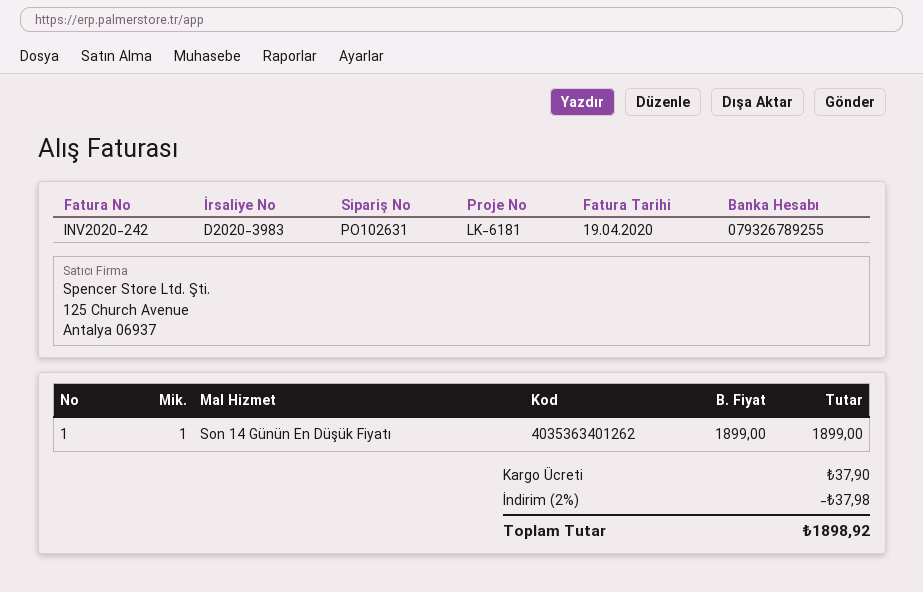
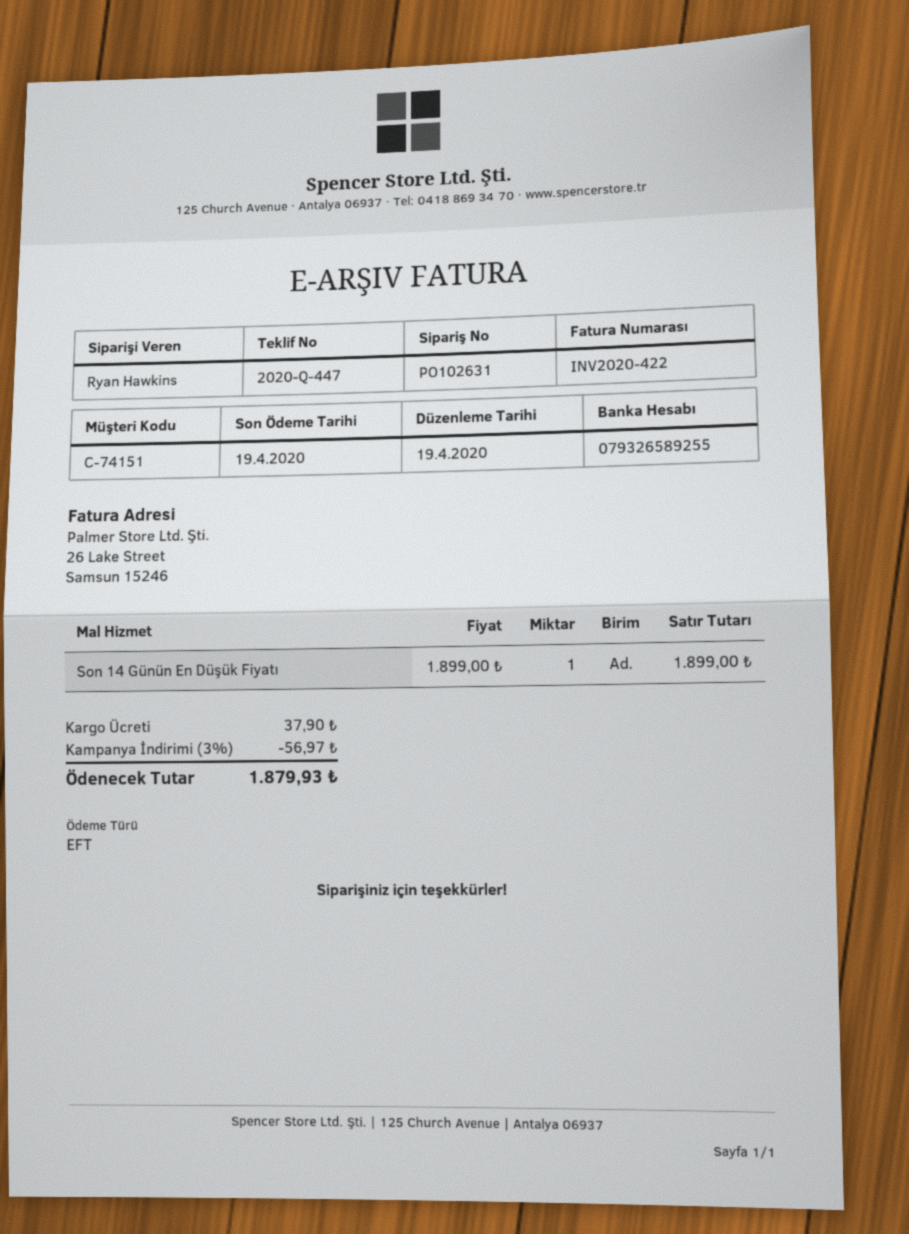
invoice number: INV2020-242 -> INV2020-422
bank account: 079326789255 -> 079326589255
discount: 2% = 37.98 -> 3% = 56.97
total: 1898.92 -> 1879.93

